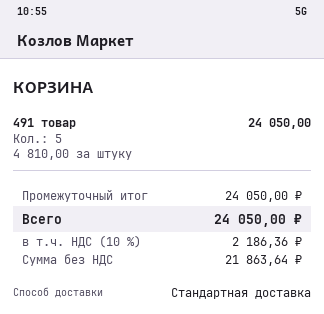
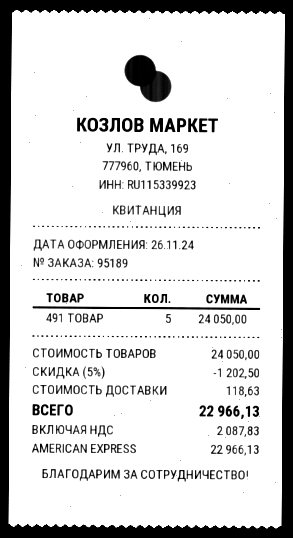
discount: none -> 5% = 1202.50
shipping: none -> 118.63
tax: 2186.36 -> 2087.83
total: 24050.00 -> 22966.13

